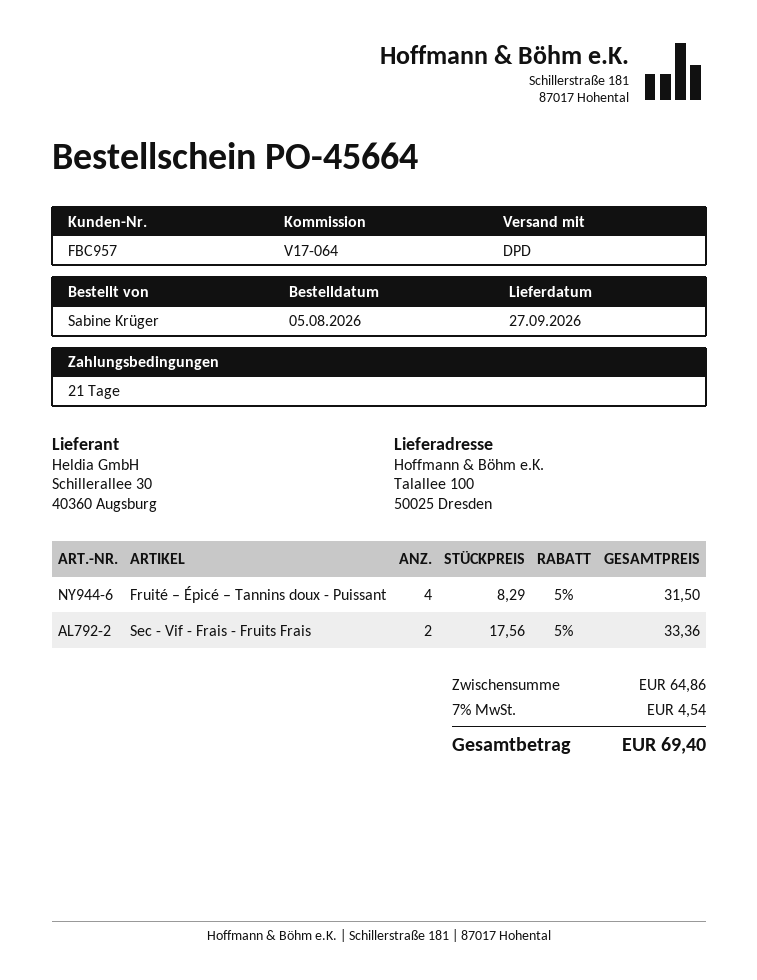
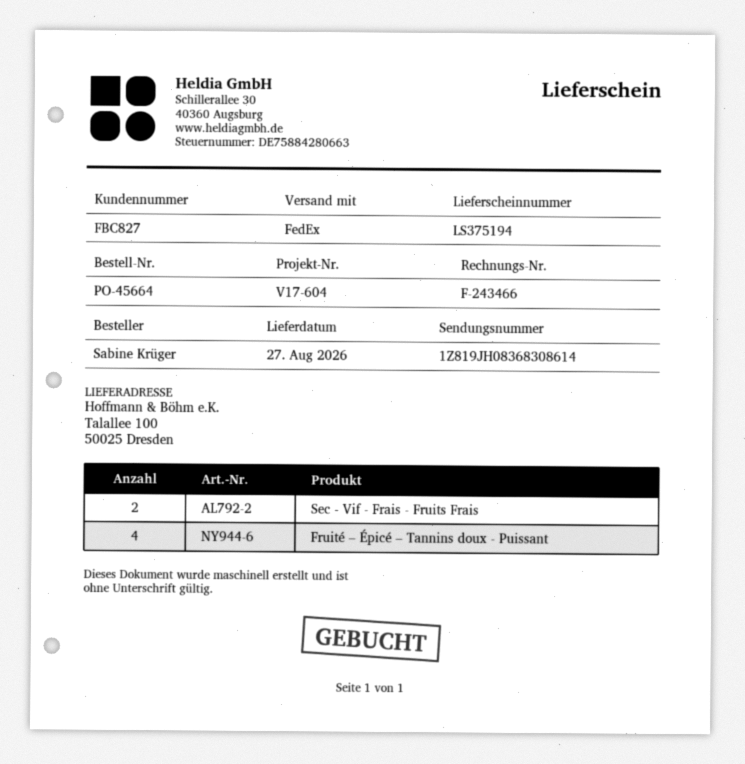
delivery date: 2026-09-27 -> 2026-08-27
customer number: FBC957 -> FBC827
reference: V17-064 -> V17-604
shipping method: DPD -> FedEx

